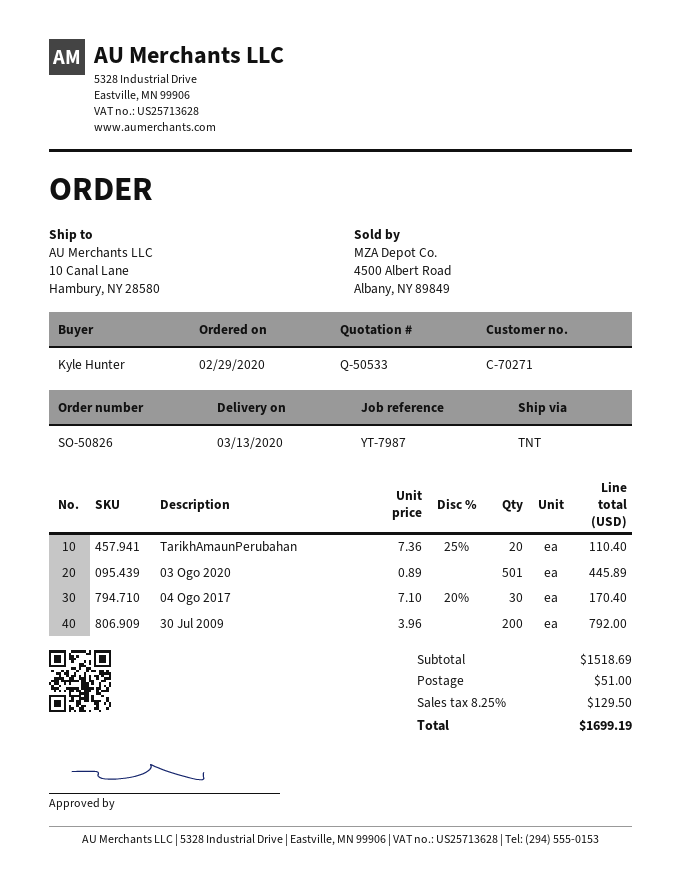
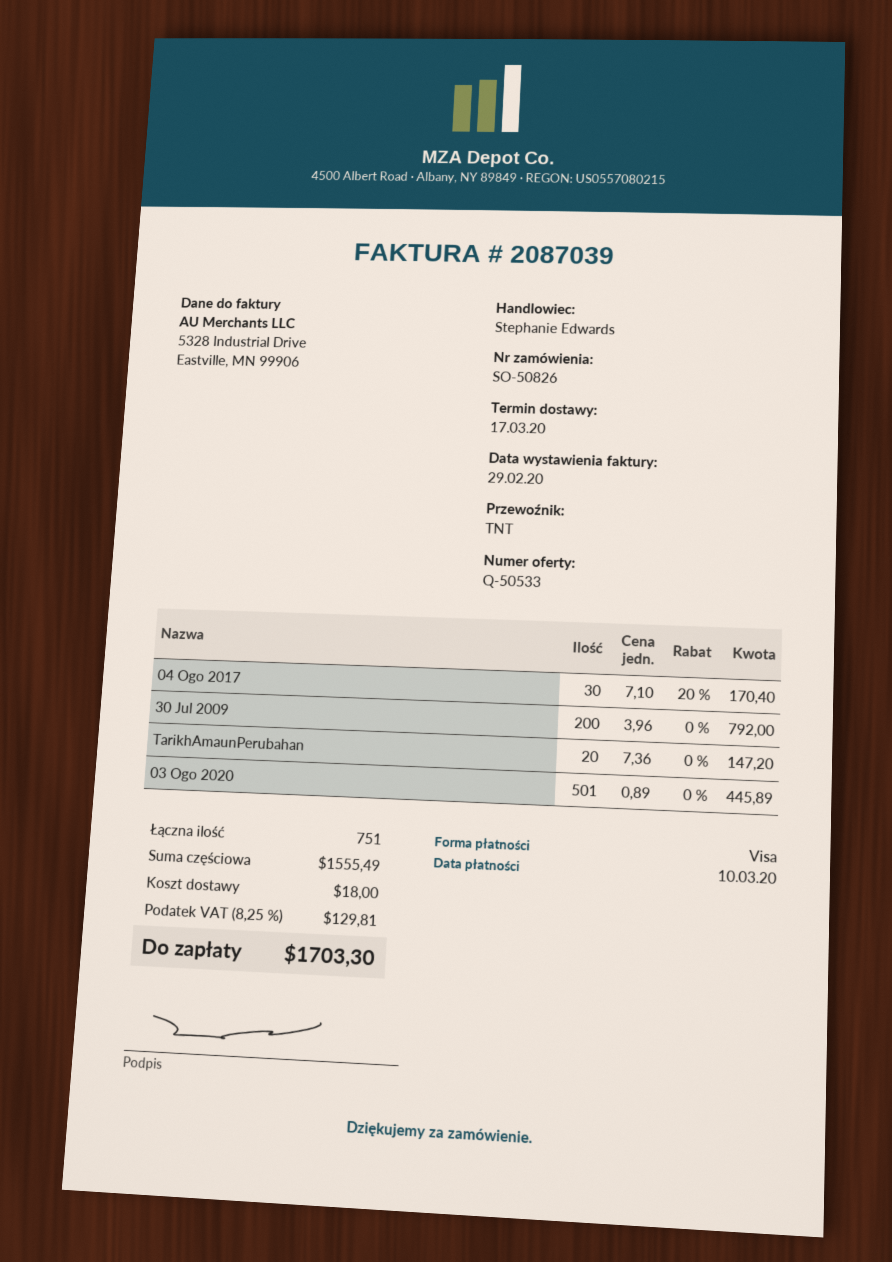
delivery date: 2020-03-13 -> 2020-03-17
TarikhAmaunPerubahan: 20 x 7.36 - 25% = 110.40 -> 20 x 7.36 = 147.20
subtotal: 1518.69 -> 1555.49
shipping: 51.00 -> 18.00
tax: 8.25% = 129.50 -> 8.25% = 129.81
total: 1699.19 -> 1703.30

